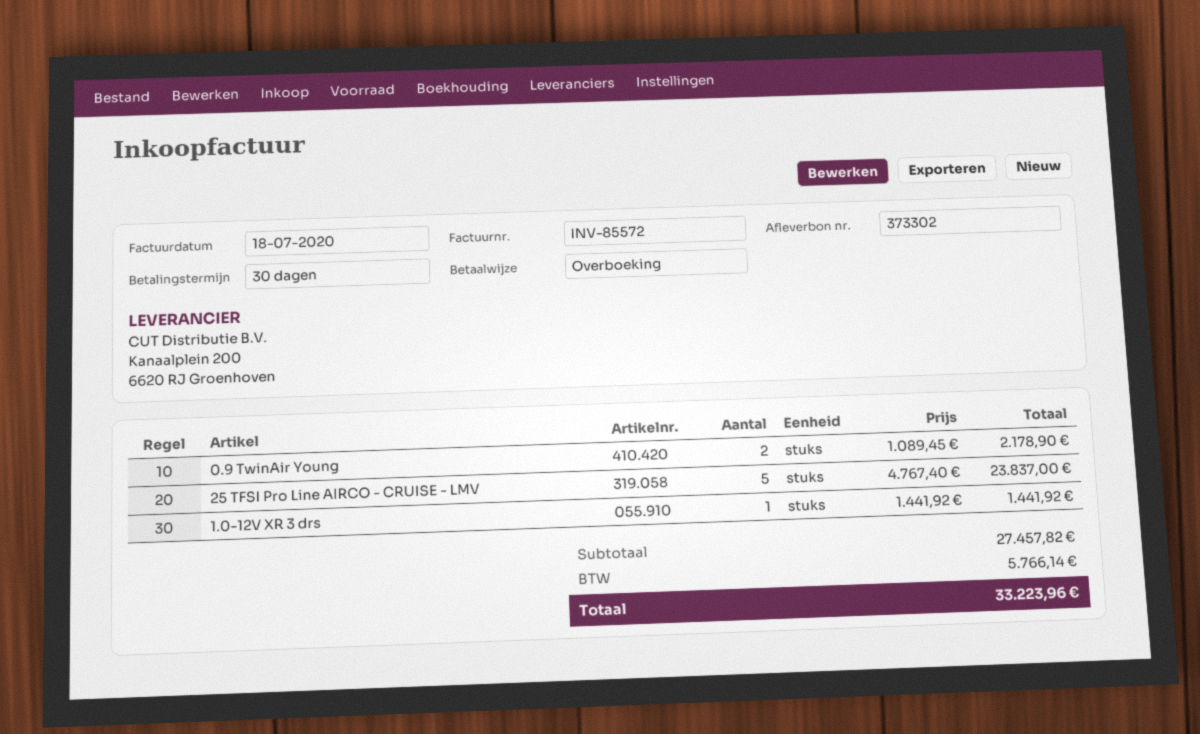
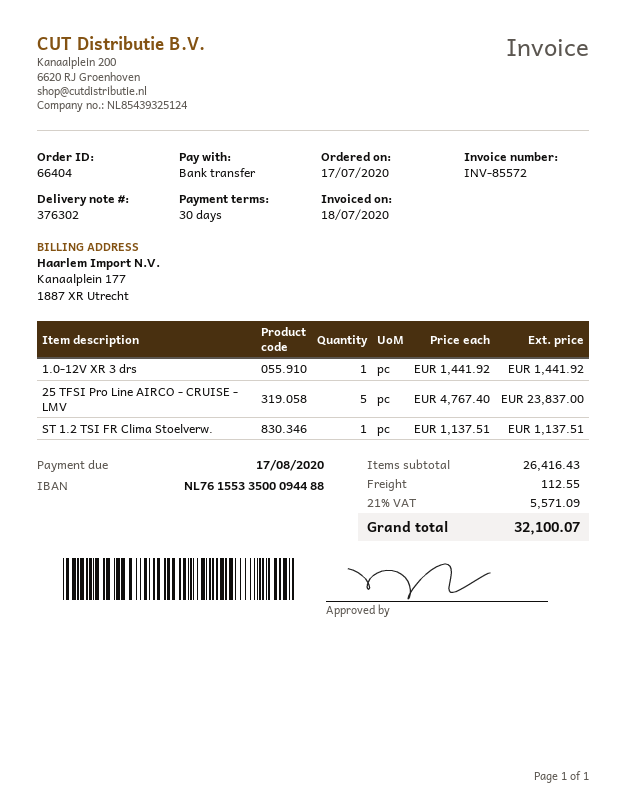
delivery note number: 373302 -> 376302
0.9 TwinAir Young: 2 x 1089.45 = 2178.90 -> none
ST 1.2 TSI FR Clima Stoelverw.: none -> 1 x 1137.51 = 1137.51
subtotal: 27457.82 -> 26416.43
shipping: none -> 112.55
tax: 5766.14 -> 5571.09
total: 33223.96 -> 32100.07

